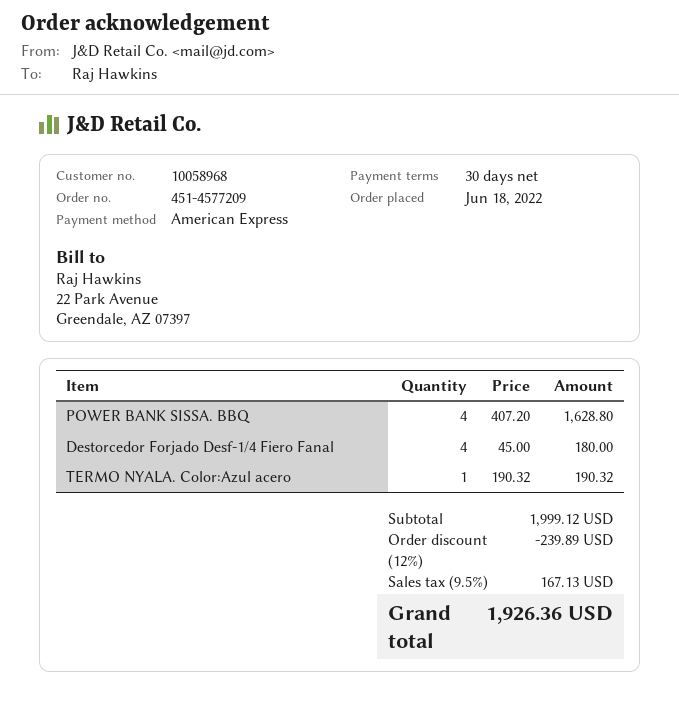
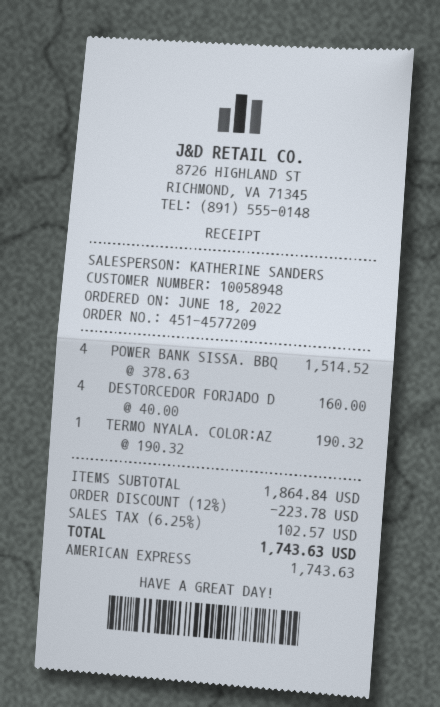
customer number: 10058968 -> 10058948
POWER BANK SISSA. BBQ: 4 x 407.20 = 1628.80 -> 4 x 378.63 = 1514.52
Destorcedor Forjado Desf-1/4 Fiero Fanal: 4 x 45.00 = 180.00 -> 4 x 40.00 = 160.00
subtotal: 1999.12 -> 1864.84
discount: 12% = 239.89 -> 12% = 223.78
tax: 9.5% = 167.13 -> 6.25% = 102.57
total: 1926.36 -> 1743.63

